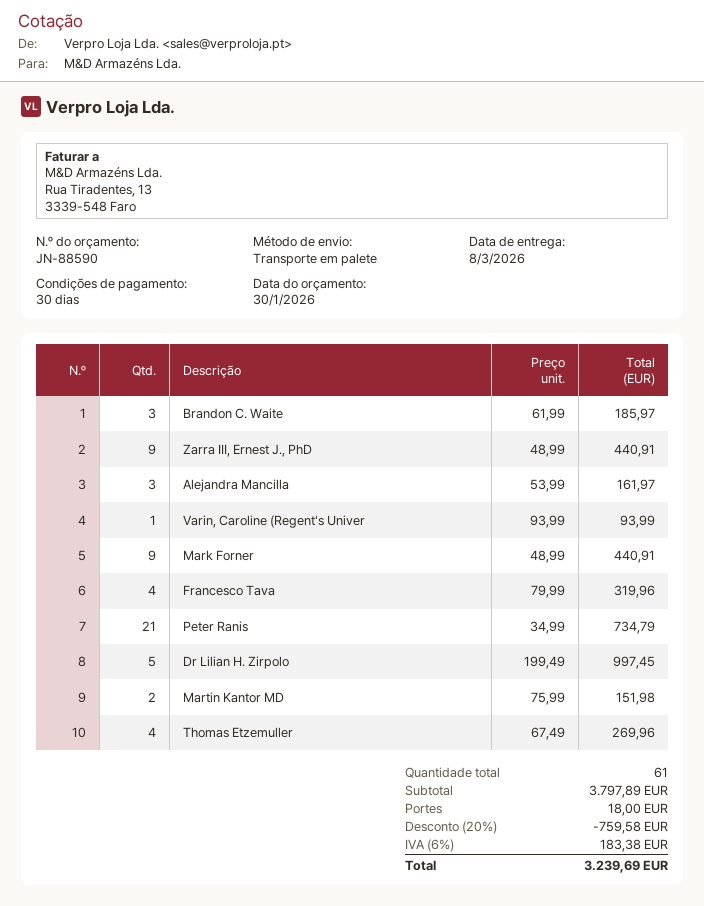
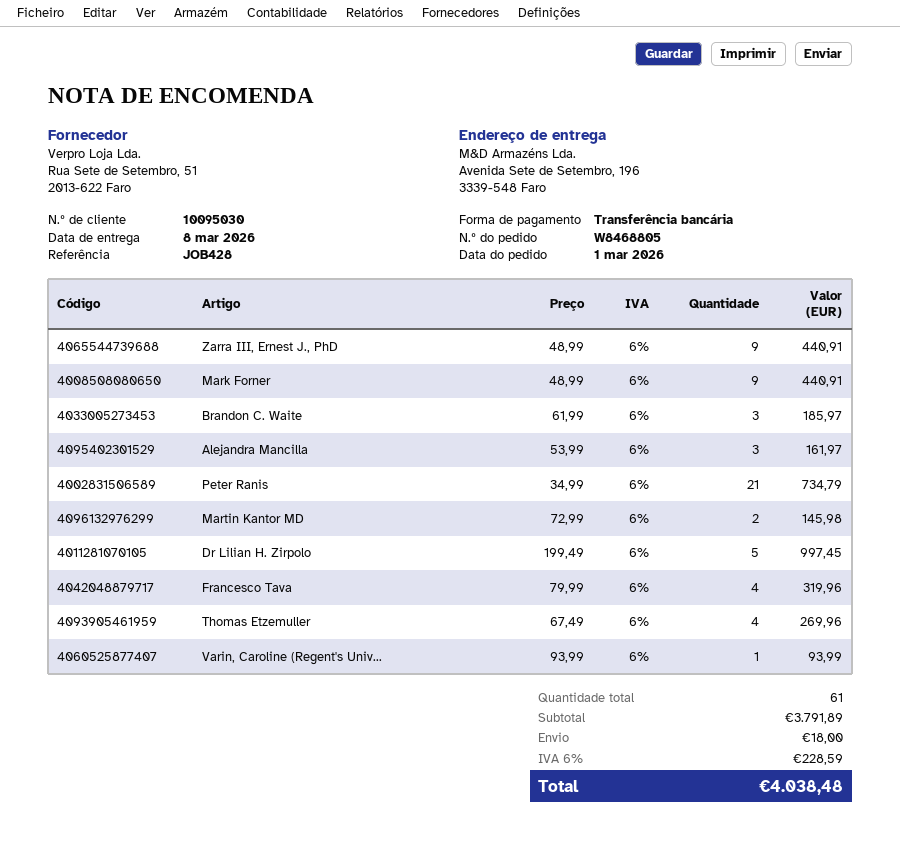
Martin Kantor MD: 2 x 75.99 = 151.98 -> 2 x 72.99 = 145.98
subtotal: 3797.89 -> 3791.89
discount: 20% = 759.58 -> none
tax: 6% = 183.38 -> 6% = 228.59
total: 3239.69 -> 4038.48

